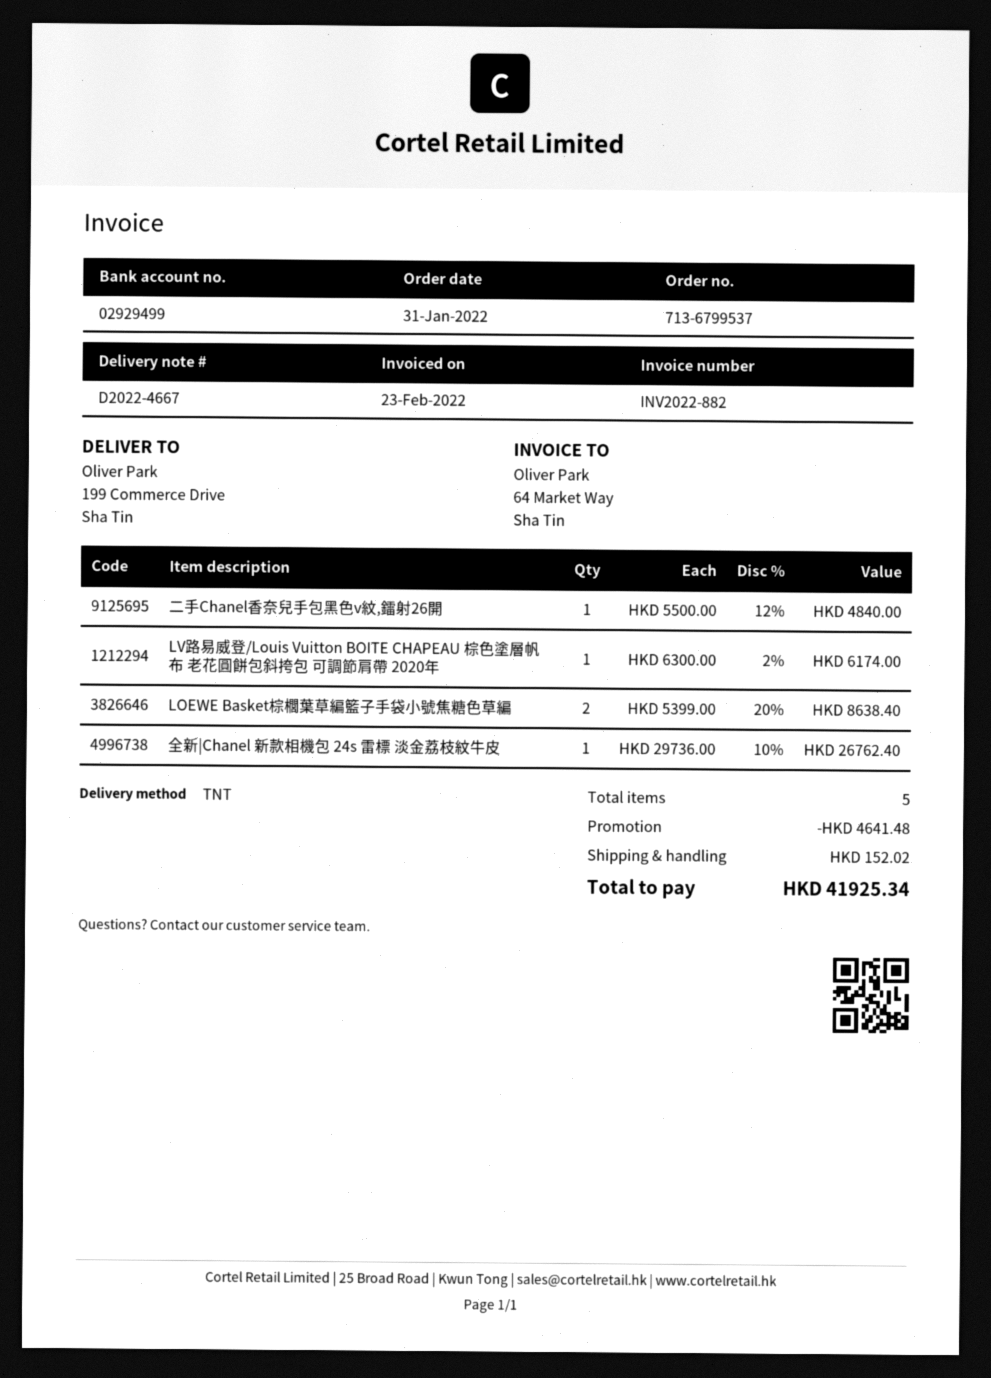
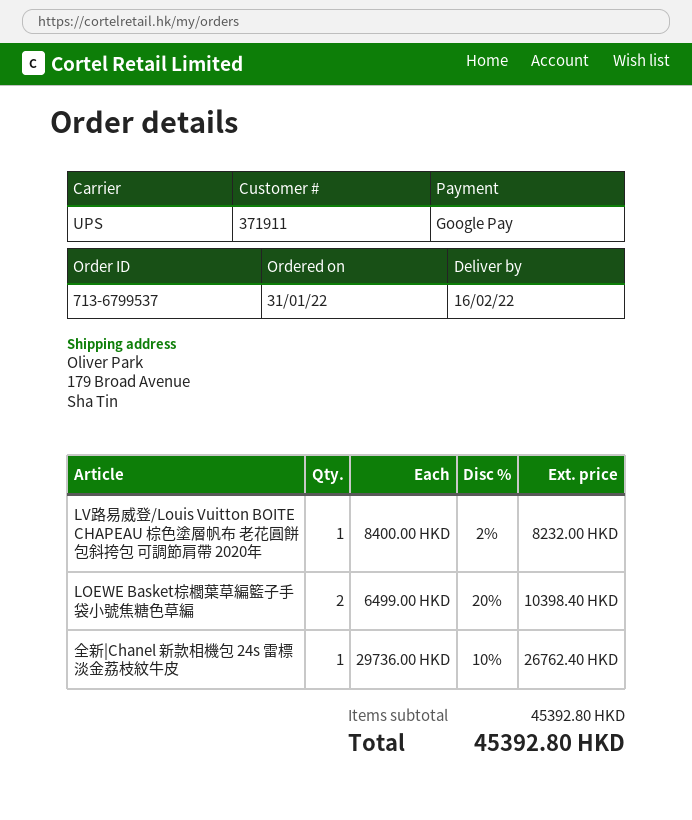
shipping method: TNT -> UPS
ship to: 199 Commerce Drive, Sha Tin -> 179 Broad Avenue, Sha Tin
二手Chanel香奈兒手包黑色v紋,鐳射26開: 1 x 5500.00 - 12% = 4840.00 -> none
LV路易威登/Louis Vuitton BOITE CHAPEAU 棕色塗層帆布 老花圓餅包斜挎包 可調節肩帶 2020年: 1 x 6300.00 - 2% = 6174.00 -> 1 x 8400.00 - 2% = 8232.00
LOEWE Basket棕櫚葉草編籃子手袋小號焦糖色草編: 2 x 5399.00 - 20% = 8638.40 -> 2 x 6499.00 - 20% = 10398.40
discount: 4641.48 -> none
shipping: 152.02 -> none
total: 41925.34 -> 45392.80

